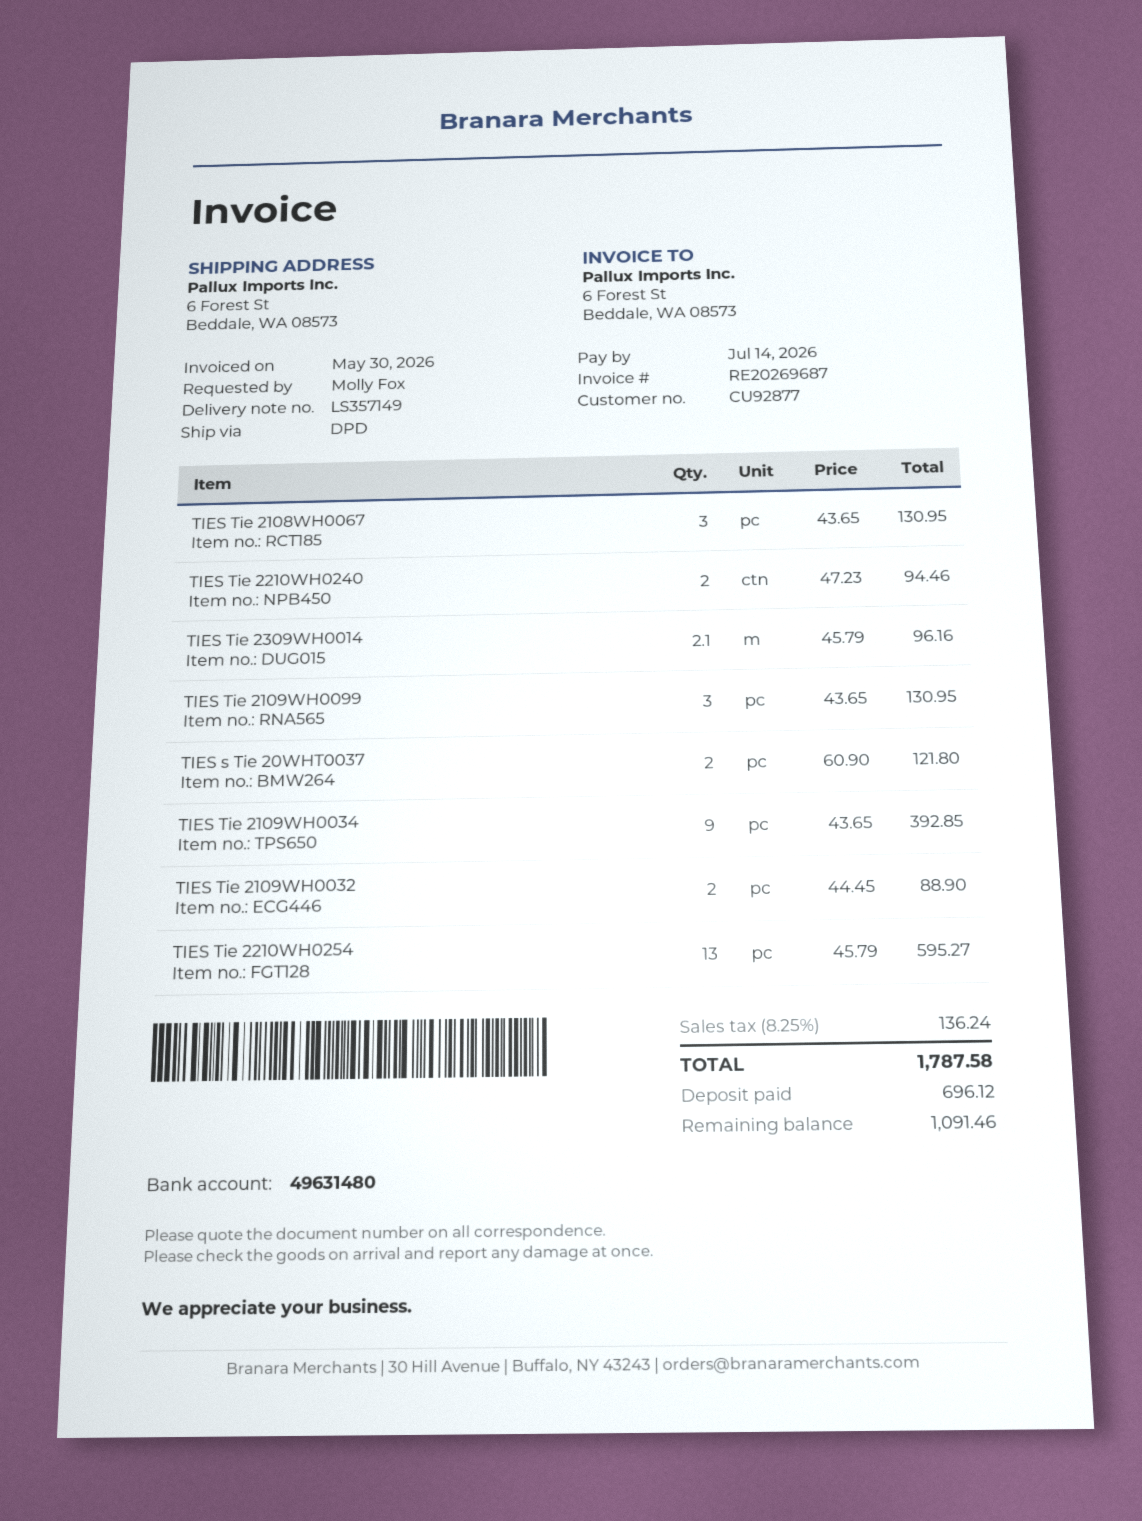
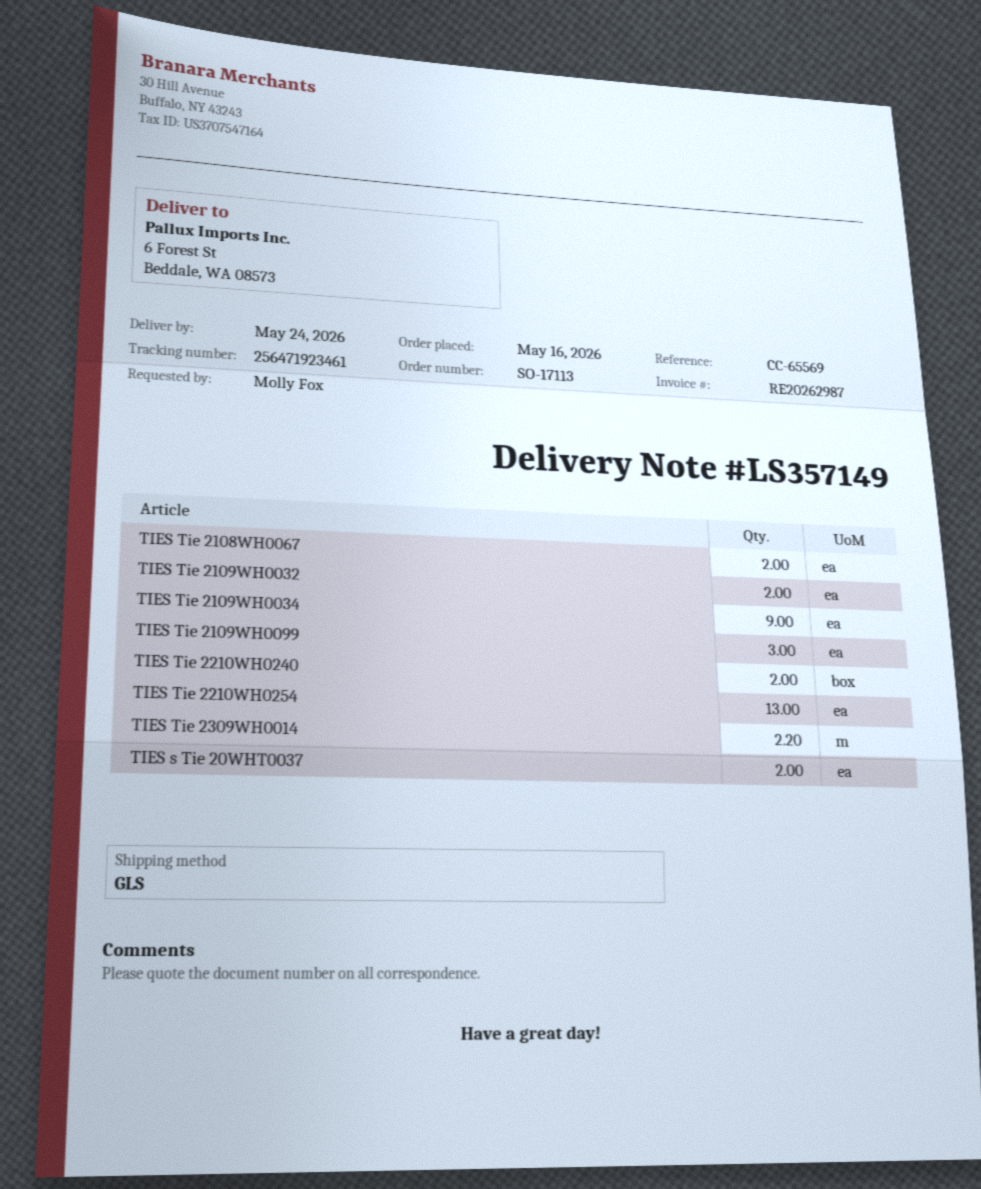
invoice number: RE20269687 -> RE20262987
shipping method: DPD -> GLS
TIES Tie 2108WH0067: 3 -> 2
TIES Tie 2309WH0014: 2.1 -> 2.2

